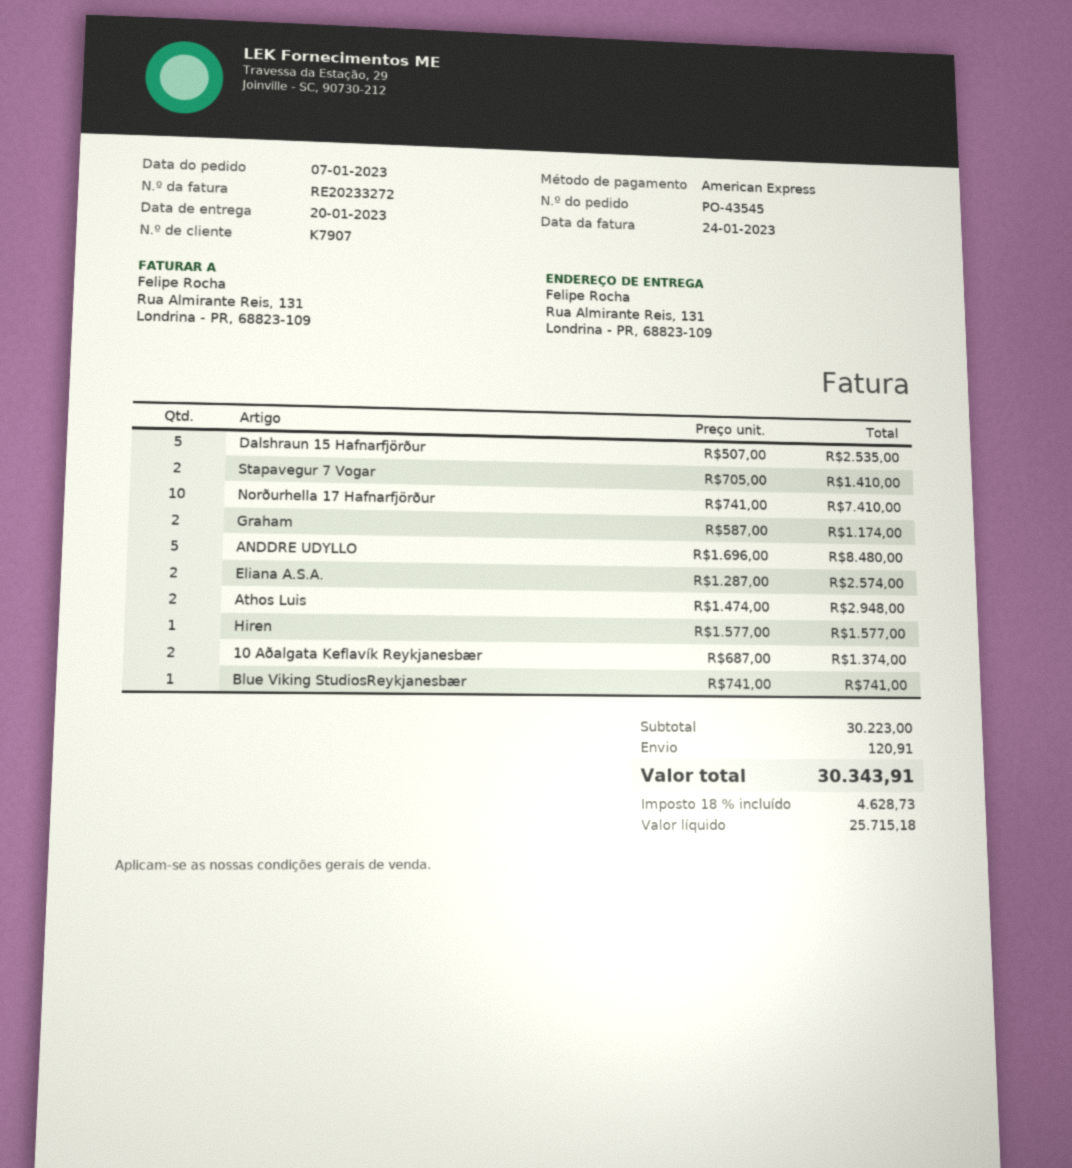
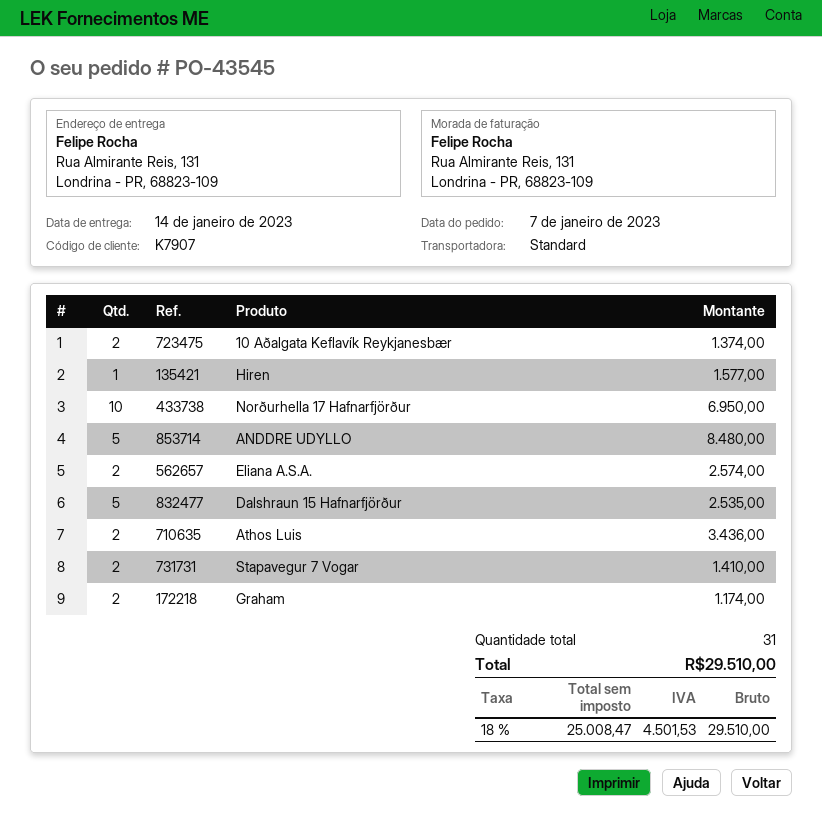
delivery date: 2023-01-20 -> 2023-01-14
Norðurhella 17 Hafnarfjörður: 10 for 7410.00 -> 10 for 6950.00
Athos Luis: 2 for 2948.00 -> 2 for 3436.00
Blue Viking StudiosReykjanesbær: 1 for 741.00 -> none
shipping: 120.91 -> none
net: 25715.18 -> 25008.47
tax: 18% = 4628.73 -> 18% = 4501.53
total: 30343.91 -> 29510.00

